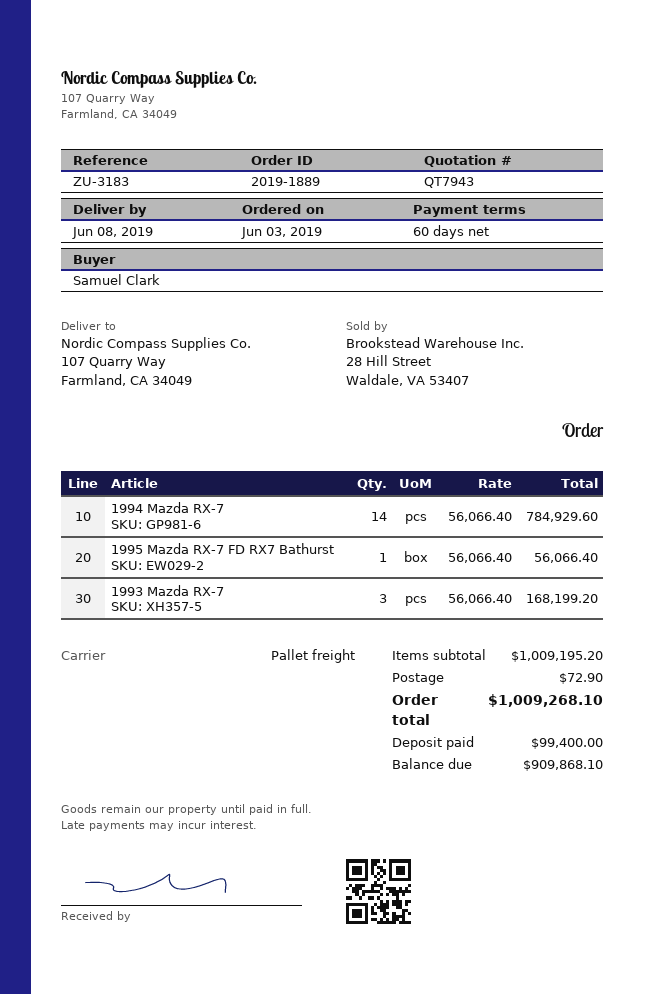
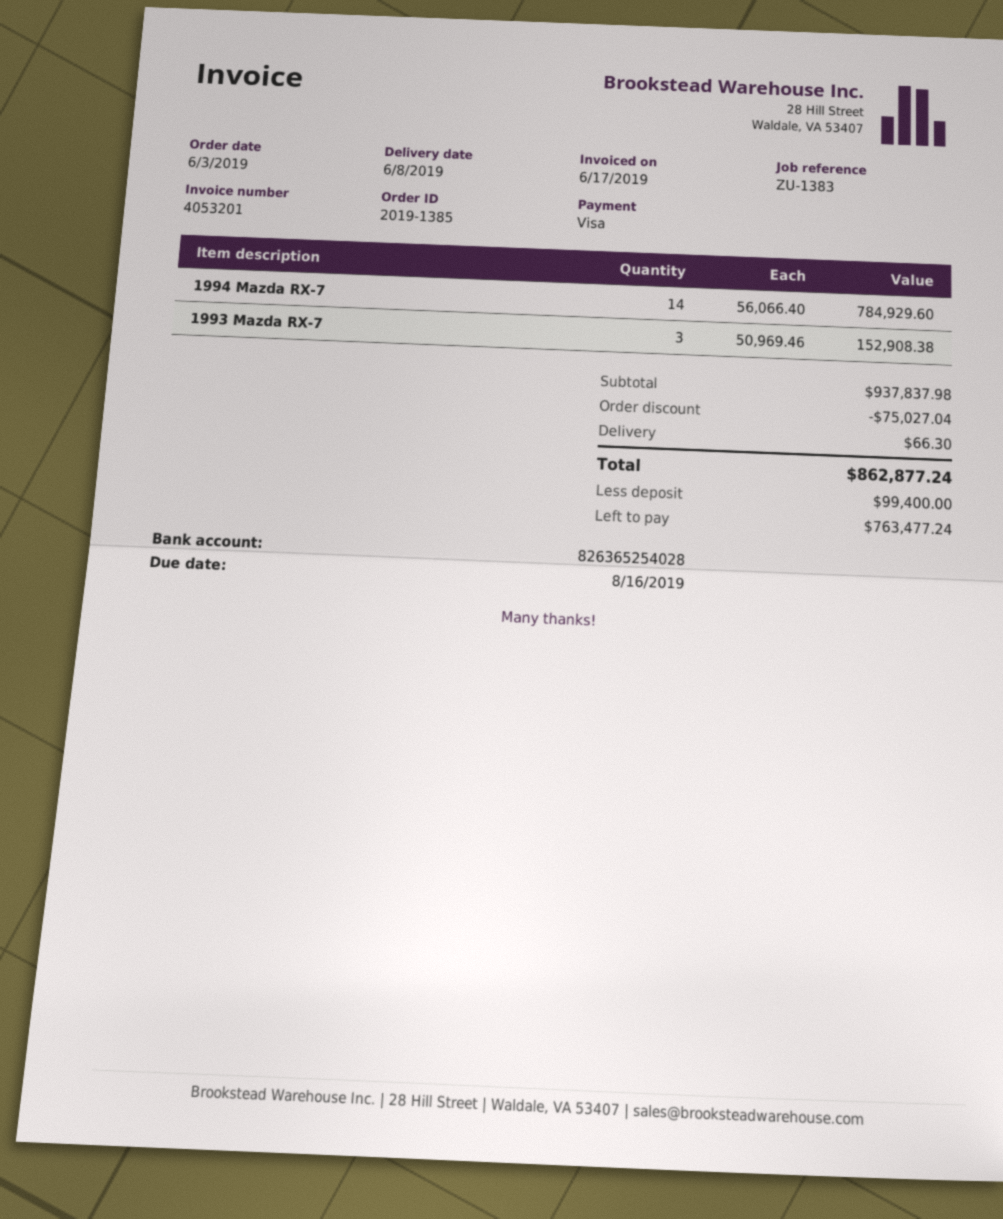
order number: 2019-1889 -> 2019-1385
reference: ZU-3183 -> ZU-1383
1995 Mazda RX-7 FD RX7 Bathurst: 1 x 56066.40 = 56066.40 -> none
1993 Mazda RX-7: 3 x 56066.40 = 168199.20 -> 3 x 50969.46 = 152908.38
subtotal: 1009195.20 -> 937837.98
discount: none -> 75027.04
shipping: 72.90 -> 66.30
total: 1009268.10 -> 862877.24
balance: 909868.10 -> 763477.24

